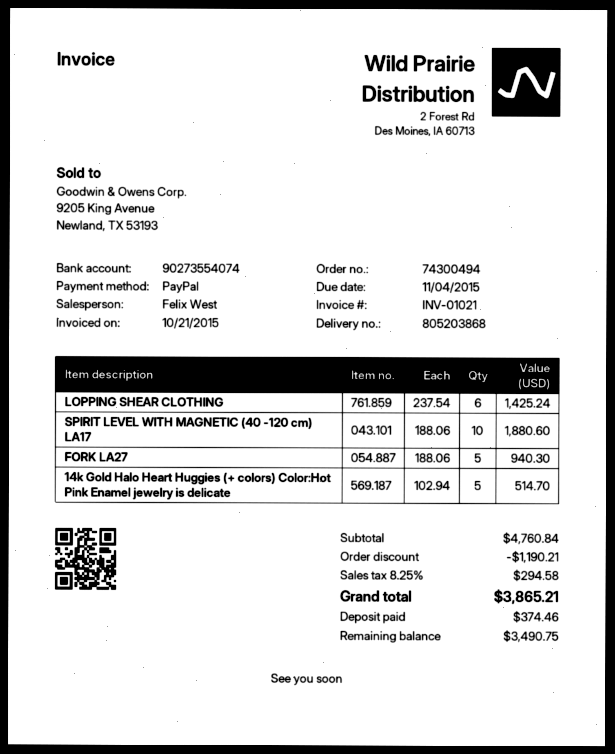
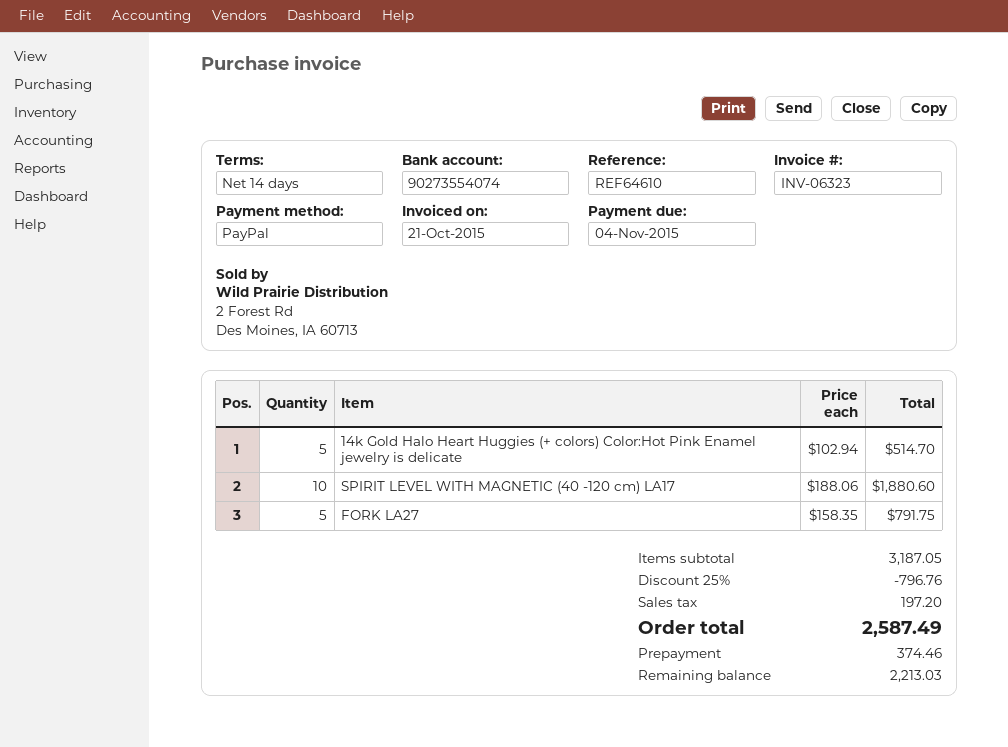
invoice number: INV-01021 -> INV-06323
LOPPING SHEAR CLOTHING: 6 x 237.54 = 1425.24 -> none
FORK LA27: 5 x 188.06 = 940.30 -> 5 x 158.35 = 791.75
subtotal: 4760.84 -> 3187.05
discount: 1190.21 -> 796.76
tax: 294.58 -> 197.20
total: 3865.21 -> 2587.49
balance: 3490.75 -> 2213.03

